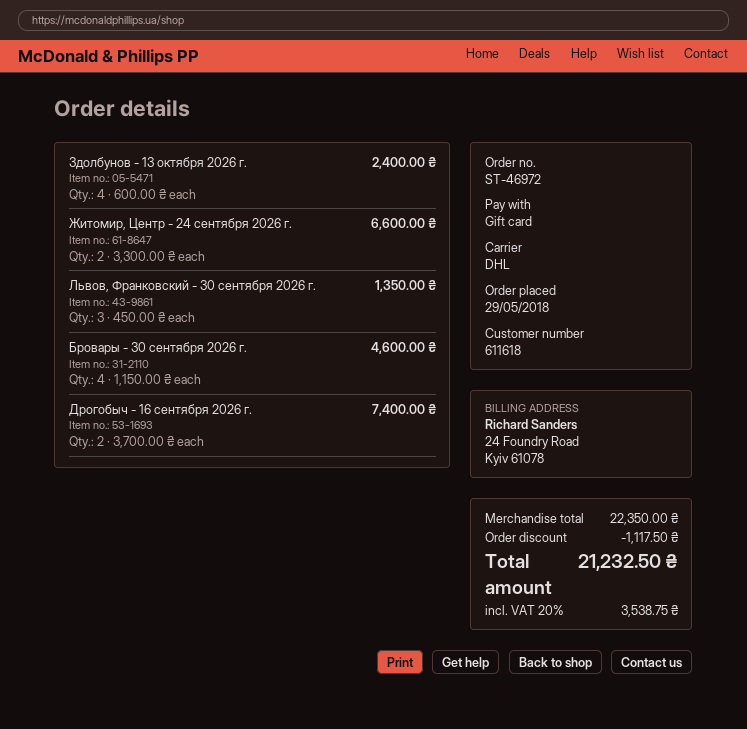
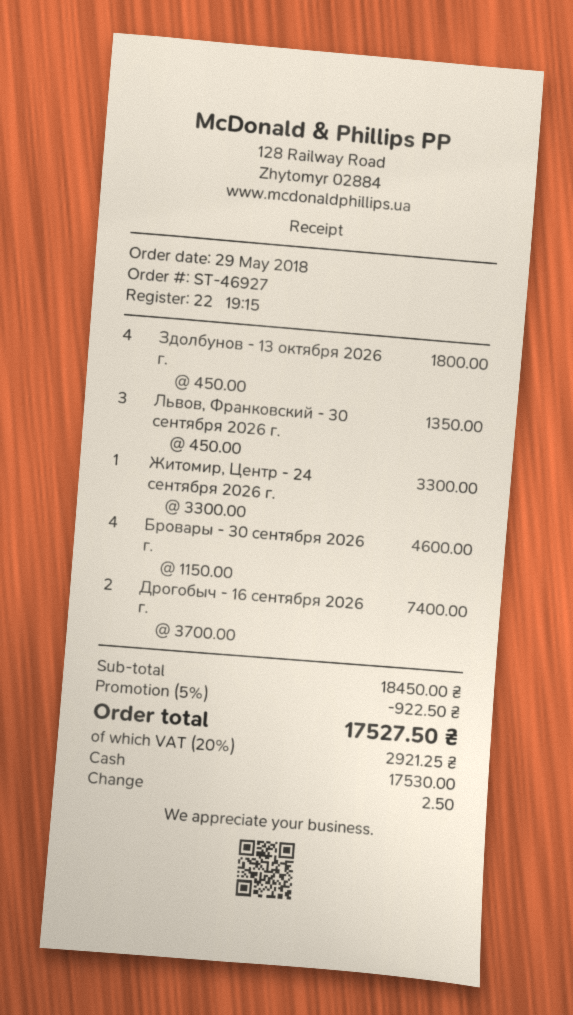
order number: ST-46972 -> ST-46927
payment method: gift card -> cash
Здолбунов - 13 октября 2026 г.: 4 x 600.00 = 2400.00 -> 4 x 450.00 = 1800.00
Житомир, Центр - 24 сентября 2026 г.: 2 x 3300.00 = 6600.00 -> 1 x 3300.00 = 3300.00
subtotal: 22350.00 -> 18450.00
discount: 1117.50 -> 922.50
tax: 20% = 3538.75 -> 20% = 2921.25
total: 21232.50 -> 17527.50

